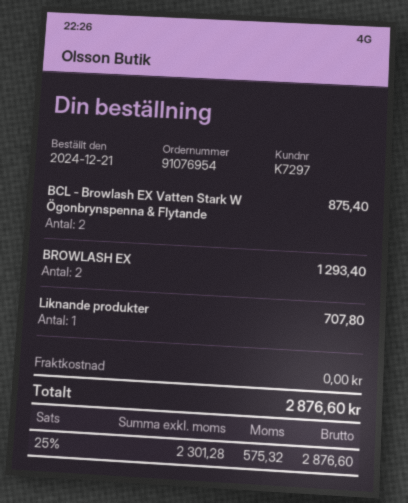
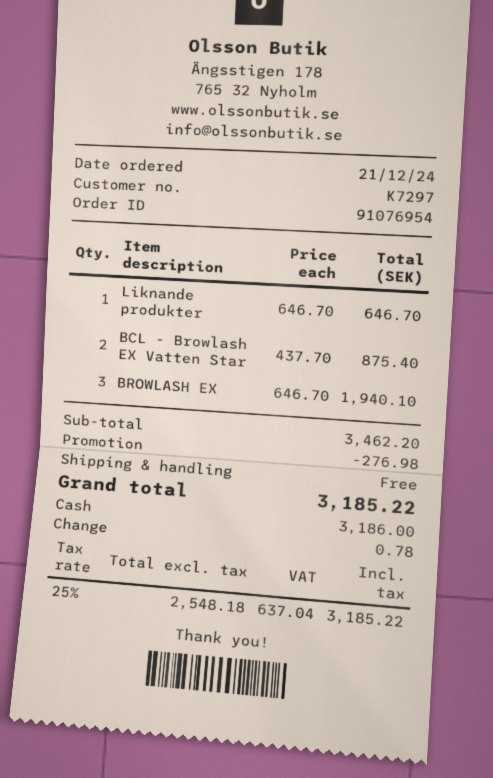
BROWLASH EX: 2 for 1293.40 -> 3 for 1940.10
Liknande produkter: 1 for 707.80 -> 1 for 646.70
discount: none -> 276.98
net: 2301.28 -> 2548.18
tax: 25% = 575.32 -> 25% = 637.04
total: 2876.60 -> 3185.22

